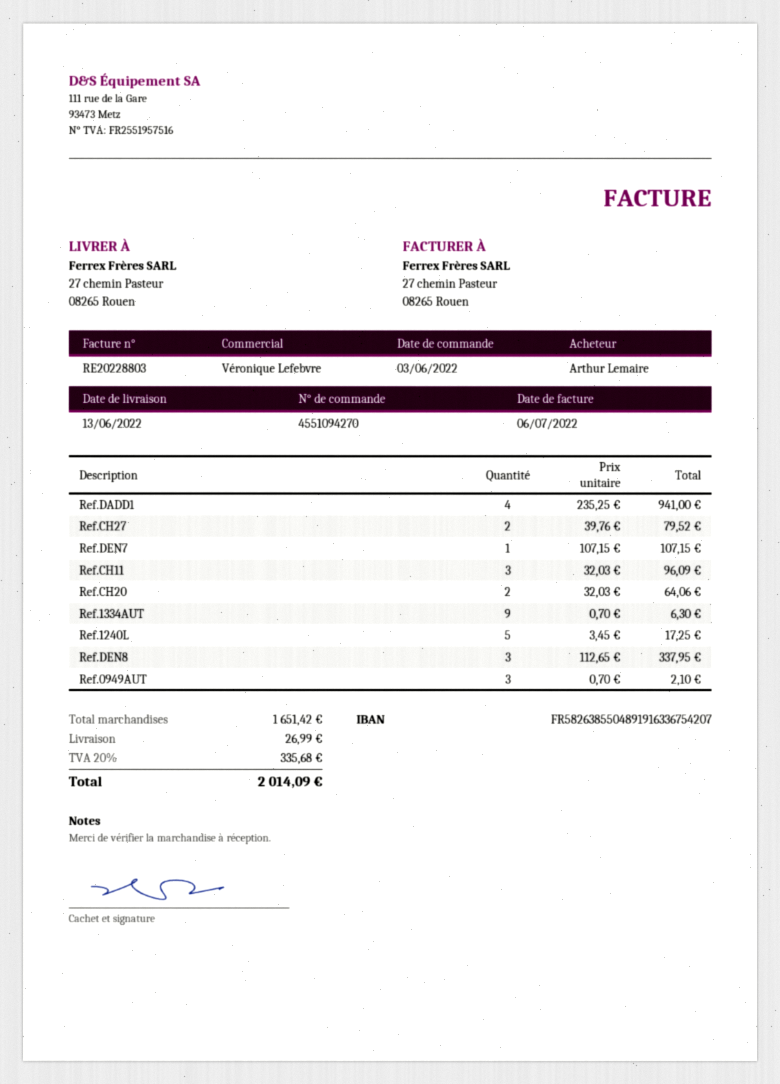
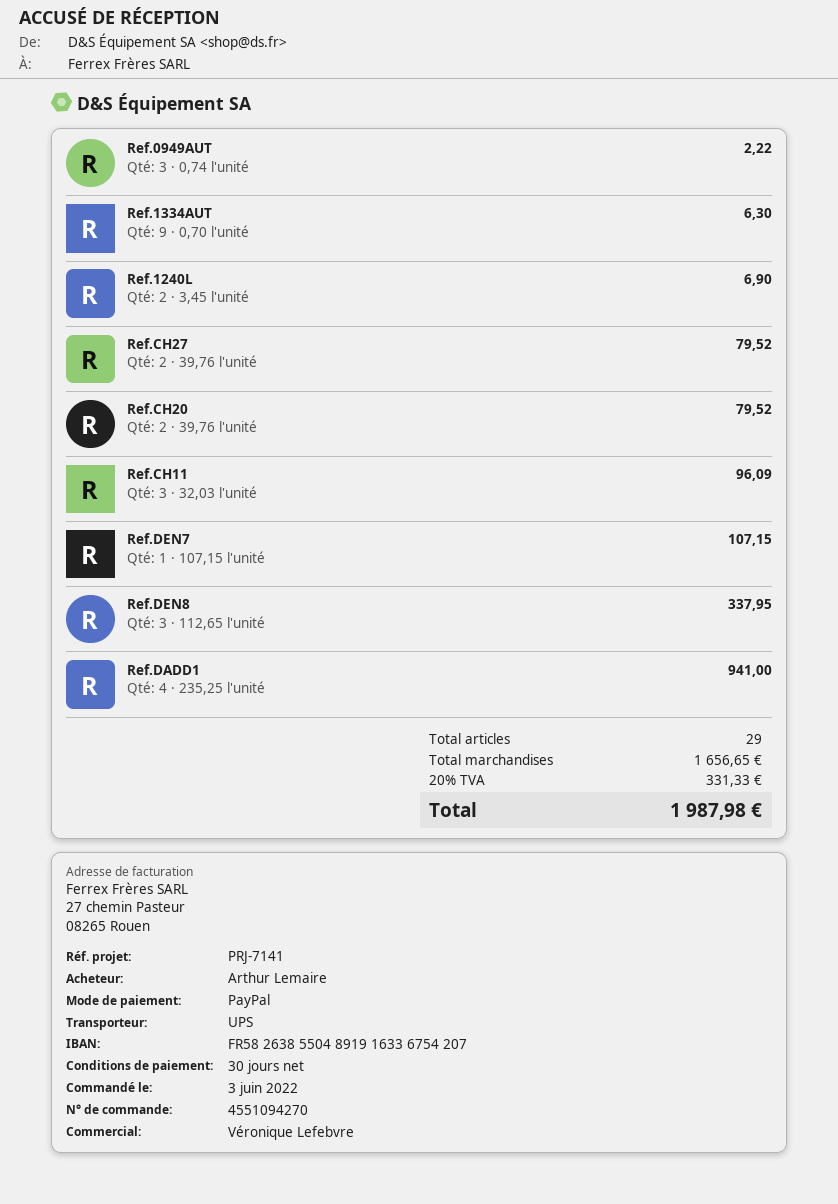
Ref.CH20: 2 x 32.03 = 64.06 -> 2 x 39.76 = 79.52
Ref.1240L: 5 x 3.45 = 17.25 -> 2 x 3.45 = 6.90
Ref.0949AUT: 3 x 0.70 = 2.10 -> 3 x 0.74 = 2.22
subtotal: 1651.42 -> 1656.65
shipping: 26.99 -> none
tax: 20% = 335.68 -> 20% = 331.33
total: 2014.09 -> 1987.98

